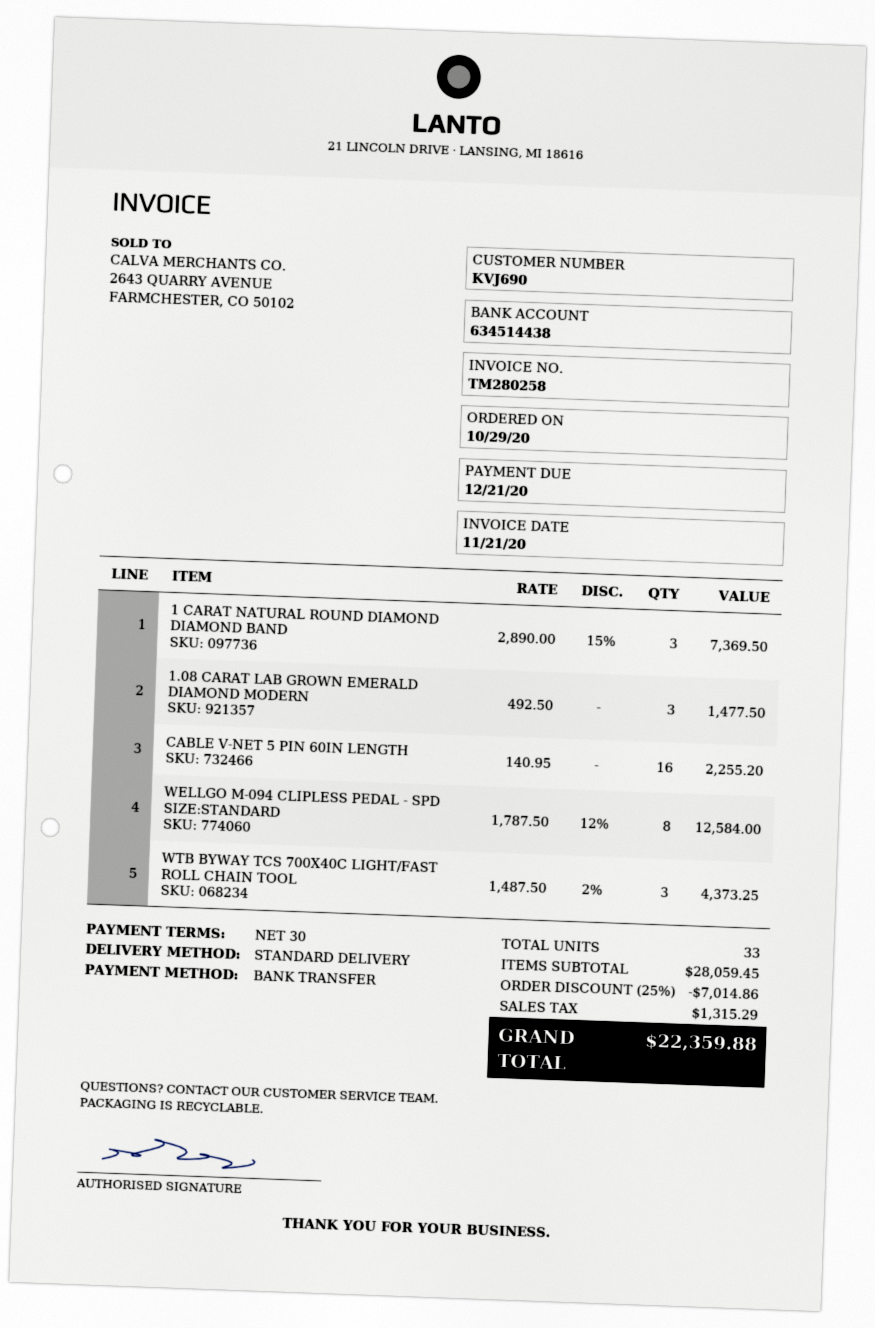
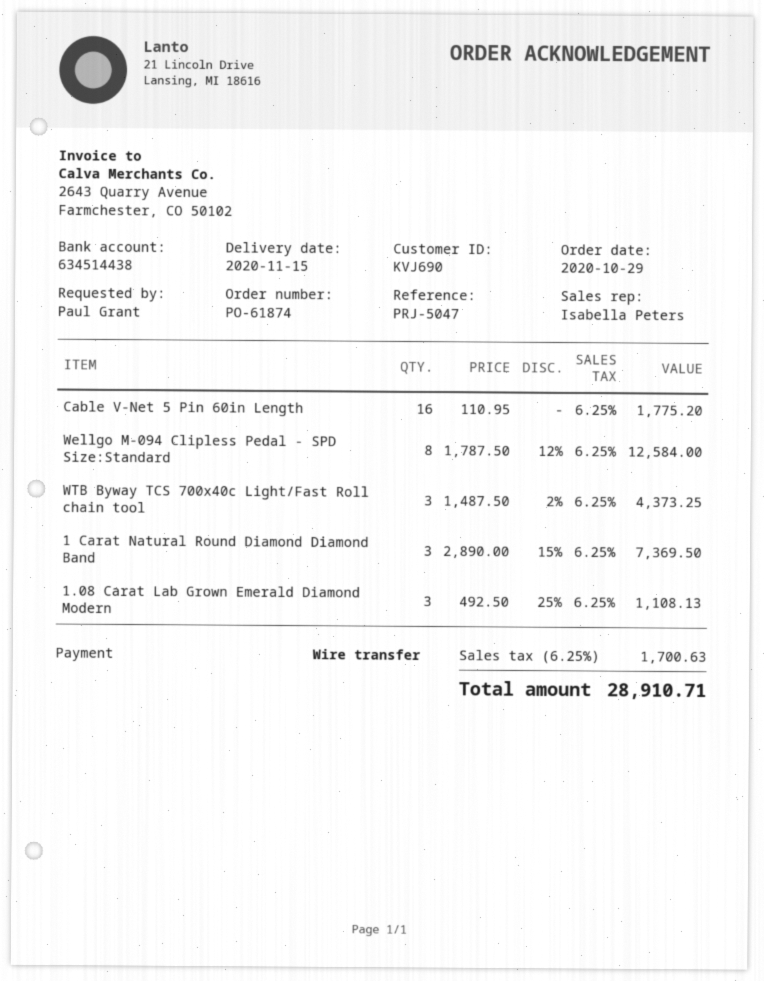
1.08 CARAT LAB GROWN EMERALD DIAMOND MODERN: 3 x 492.50 = 1477.50 -> 3 x 492.50 - 25% = 1108.13
CABLE V-NET 5 PIN 60IN LENGTH: 16 x 140.95 = 2255.20 -> 16 x 110.95 = 1775.20
discount: 25% = 7014.86 -> none
tax: 1315.29 -> 1700.63
total: 22359.88 -> 28910.71

